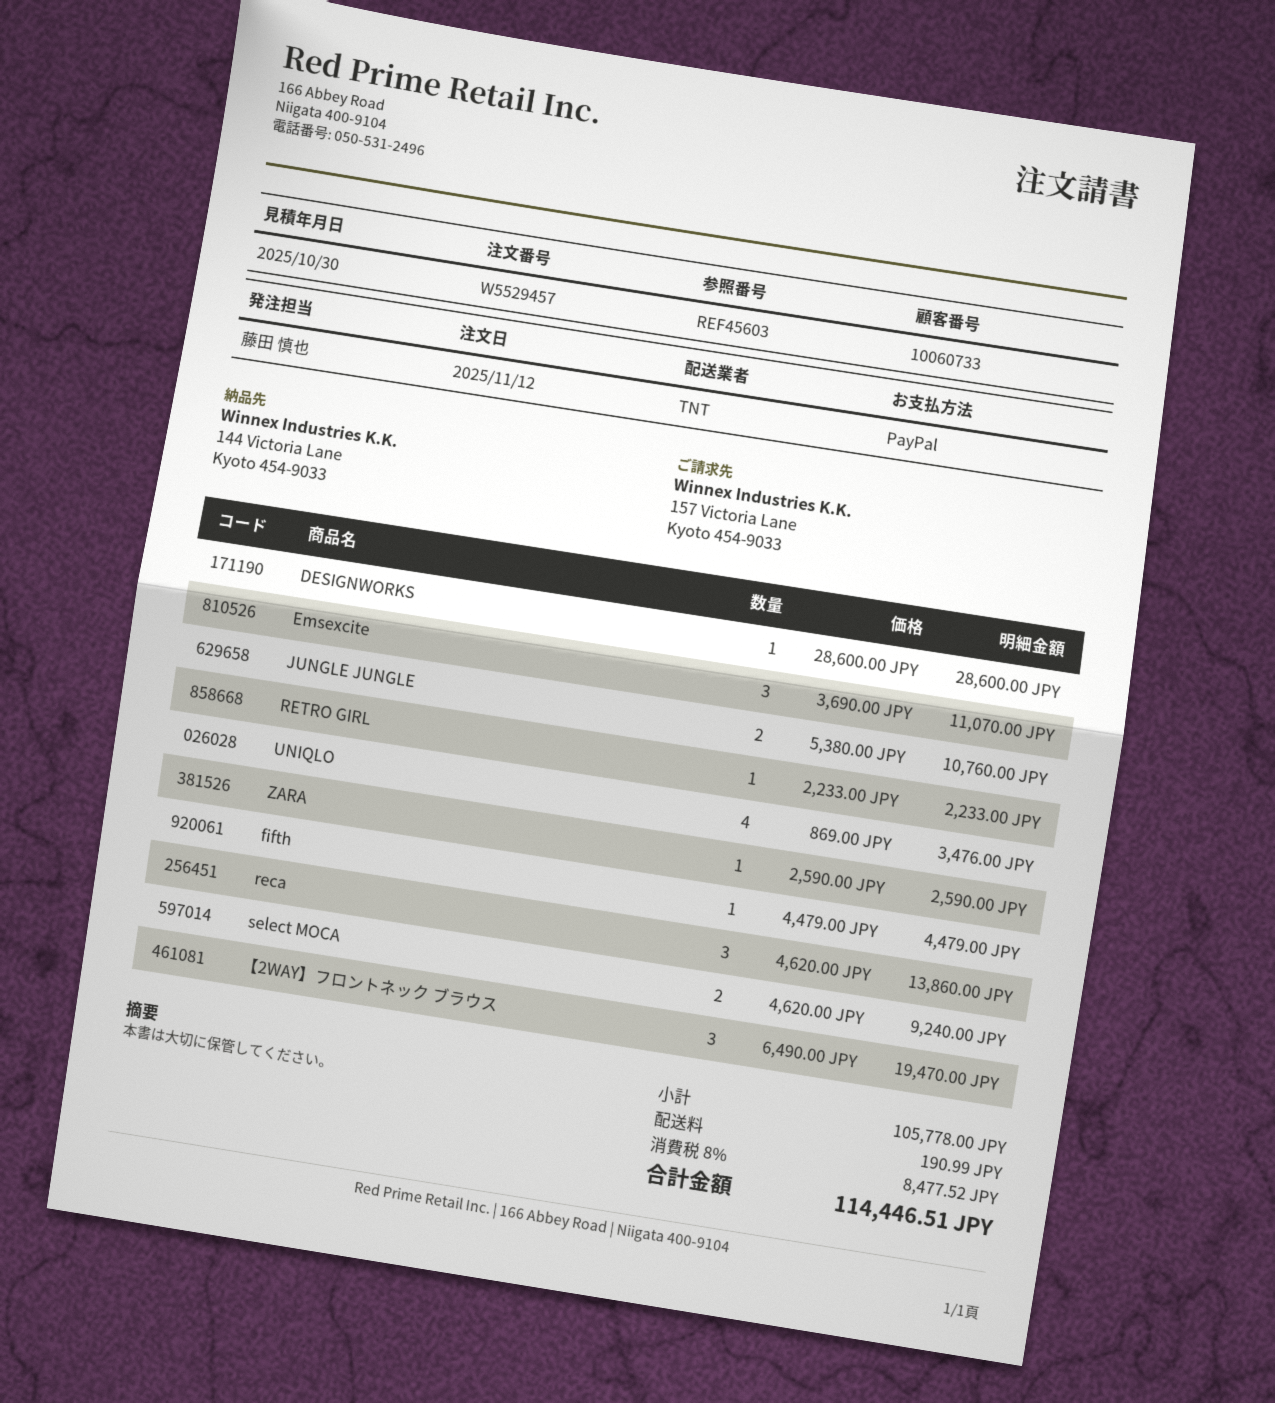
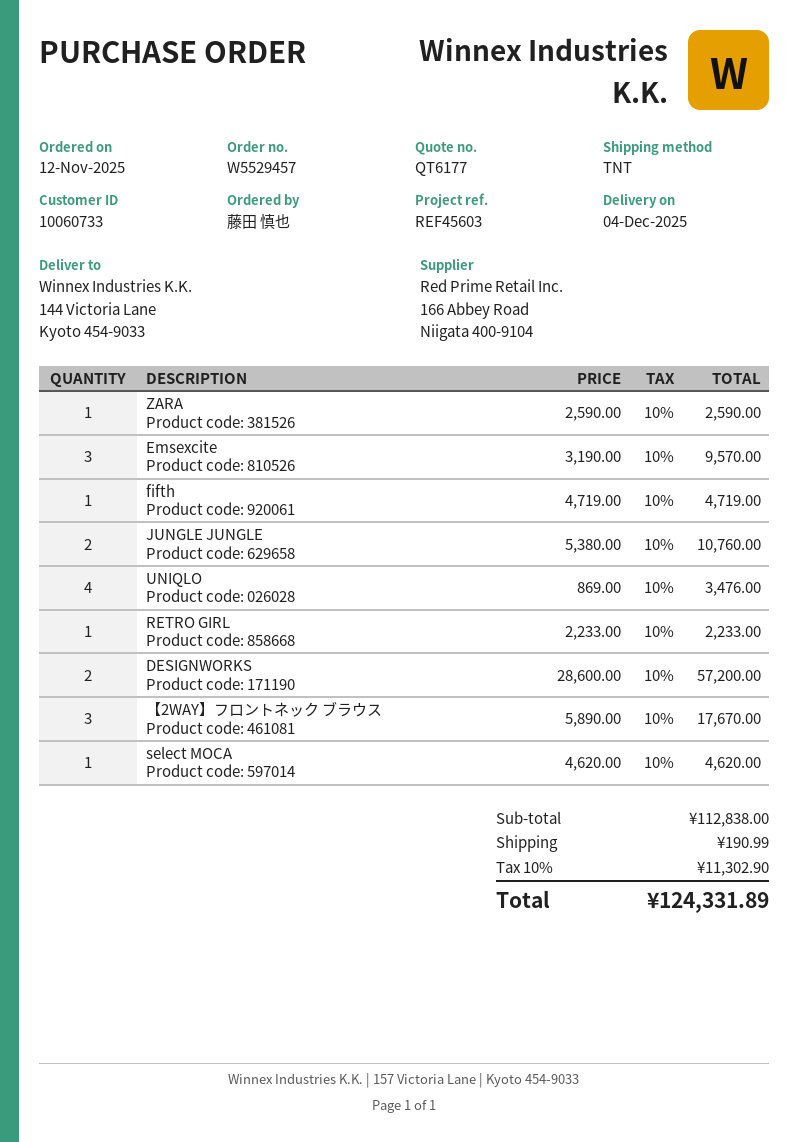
DESIGNWORKS: 1 x 28600.00 = 28600.00 -> 2 x 28600.00 = 57200.00
Emsexcite: 3 x 3690.00 = 11070.00 -> 3 x 3190.00 = 9570.00
fifth: 1 x 4479.00 = 4479.00 -> 1 x 4719.00 = 4719.00
reca: 3 x 4620.00 = 13860.00 -> none
select MOCA: 2 x 4620.00 = 9240.00 -> 1 x 4620.00 = 4620.00
【2WAY】フロントネック ブラウス: 3 x 6490.00 = 19470.00 -> 3 x 5890.00 = 17670.00
subtotal: 105778.00 -> 112838.00
tax: 8% = 8477.52 -> 10% = 11302.90
total: 114446.51 -> 124331.89

